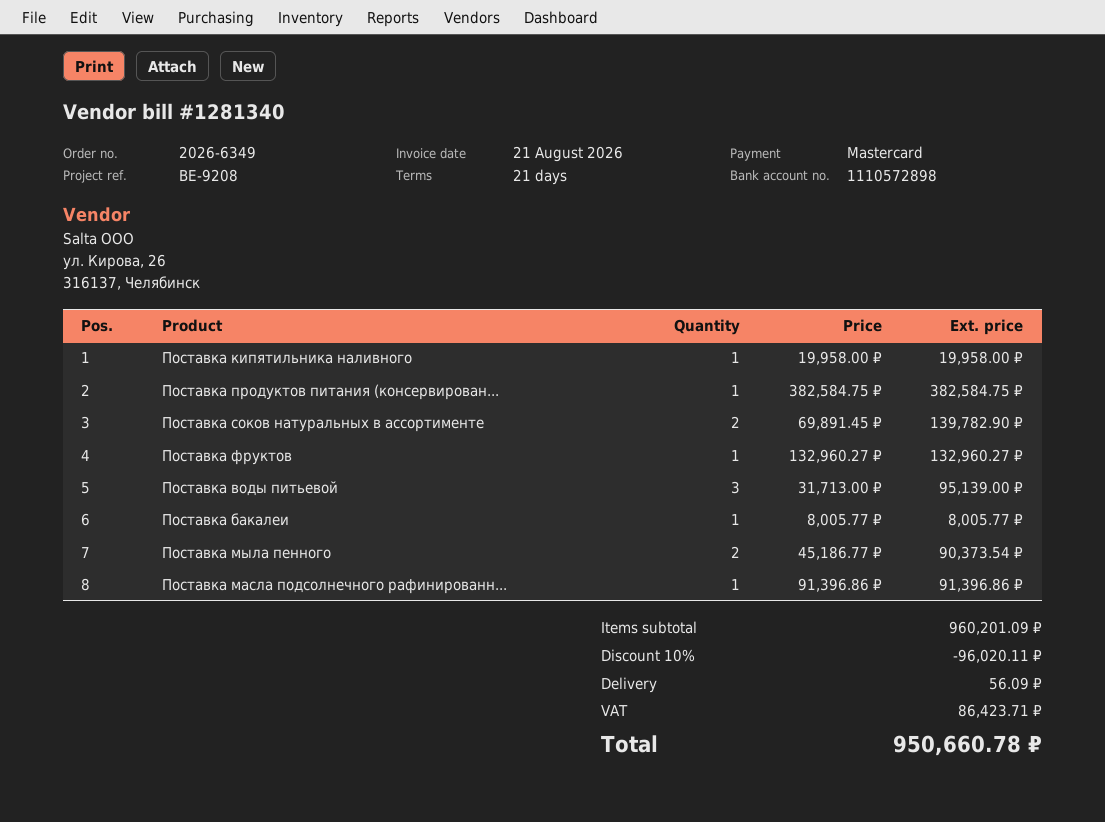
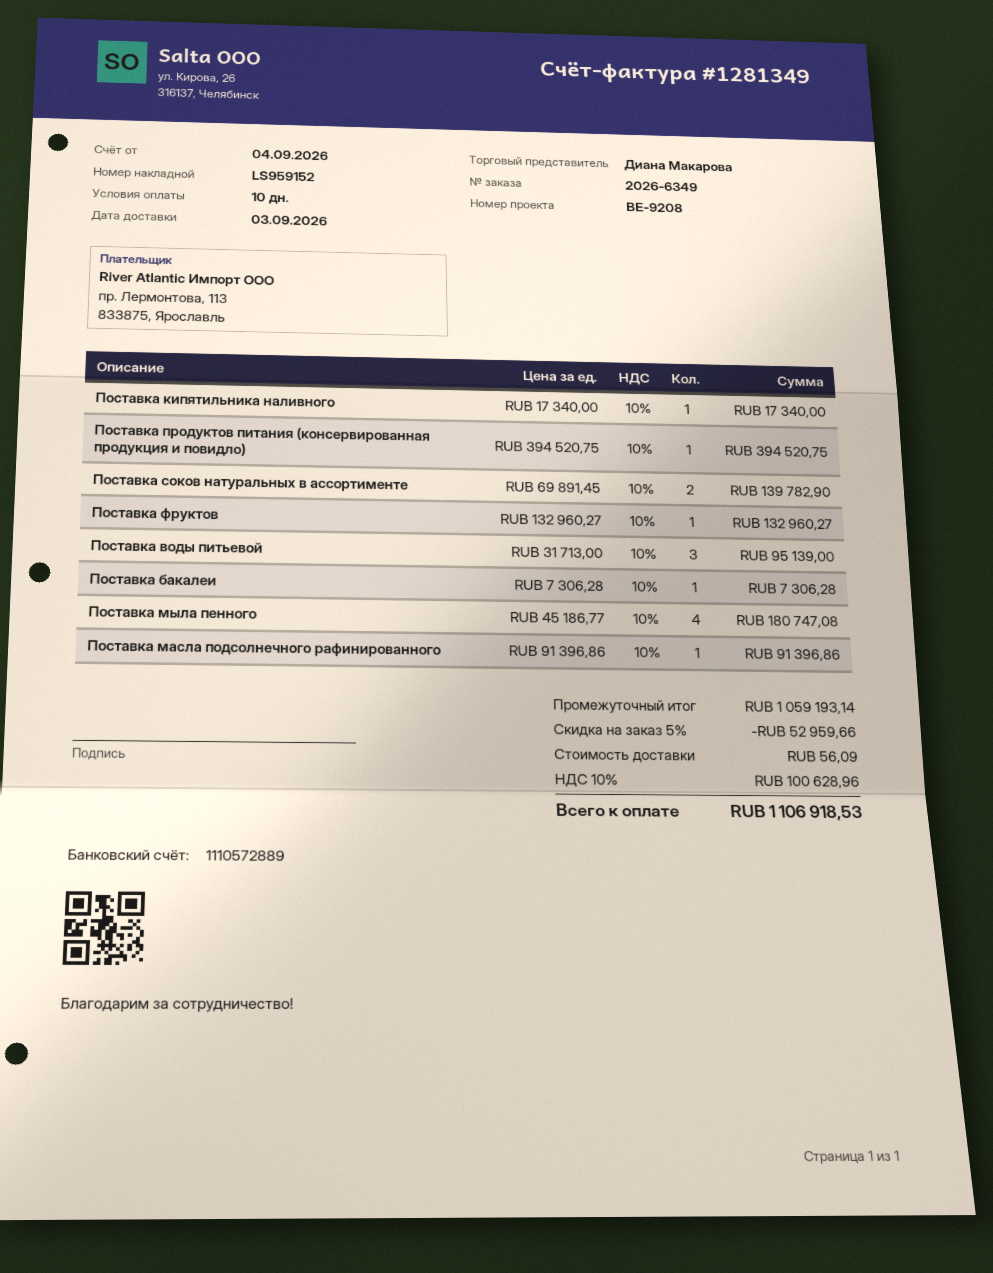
invoice number: 1281340 -> 1281349
invoice date: 2026-08-21 -> 2026-09-04
payment terms: 21 days -> 10 days
bank account: 1110572898 -> 1110572889
Поставка кипятильника наливного: 1 x 19958.00 = 19958.00 -> 1 x 17340.00 = 17340.00
Поставка продуктов питания (консервирован...: 1 x 382584.75 = 382584.75 -> 1 x 394520.75 = 394520.75
Поставка бакалеи: 1 x 8005.77 = 8005.77 -> 1 x 7306.28 = 7306.28
Поставка мыла пенного: 2 x 45186.77 = 90373.54 -> 4 x 45186.77 = 180747.08
subtotal: 960201.09 -> 1059193.14
discount: 10% = 96020.11 -> 5% = 52959.66
tax: 86423.71 -> 100628.96
total: 950660.78 -> 1106918.53

